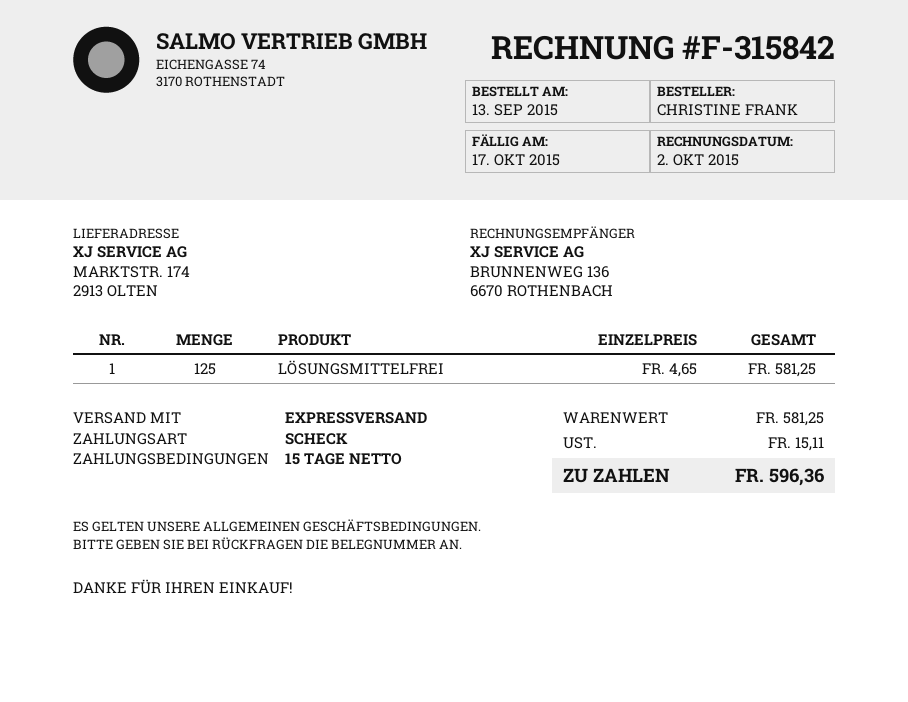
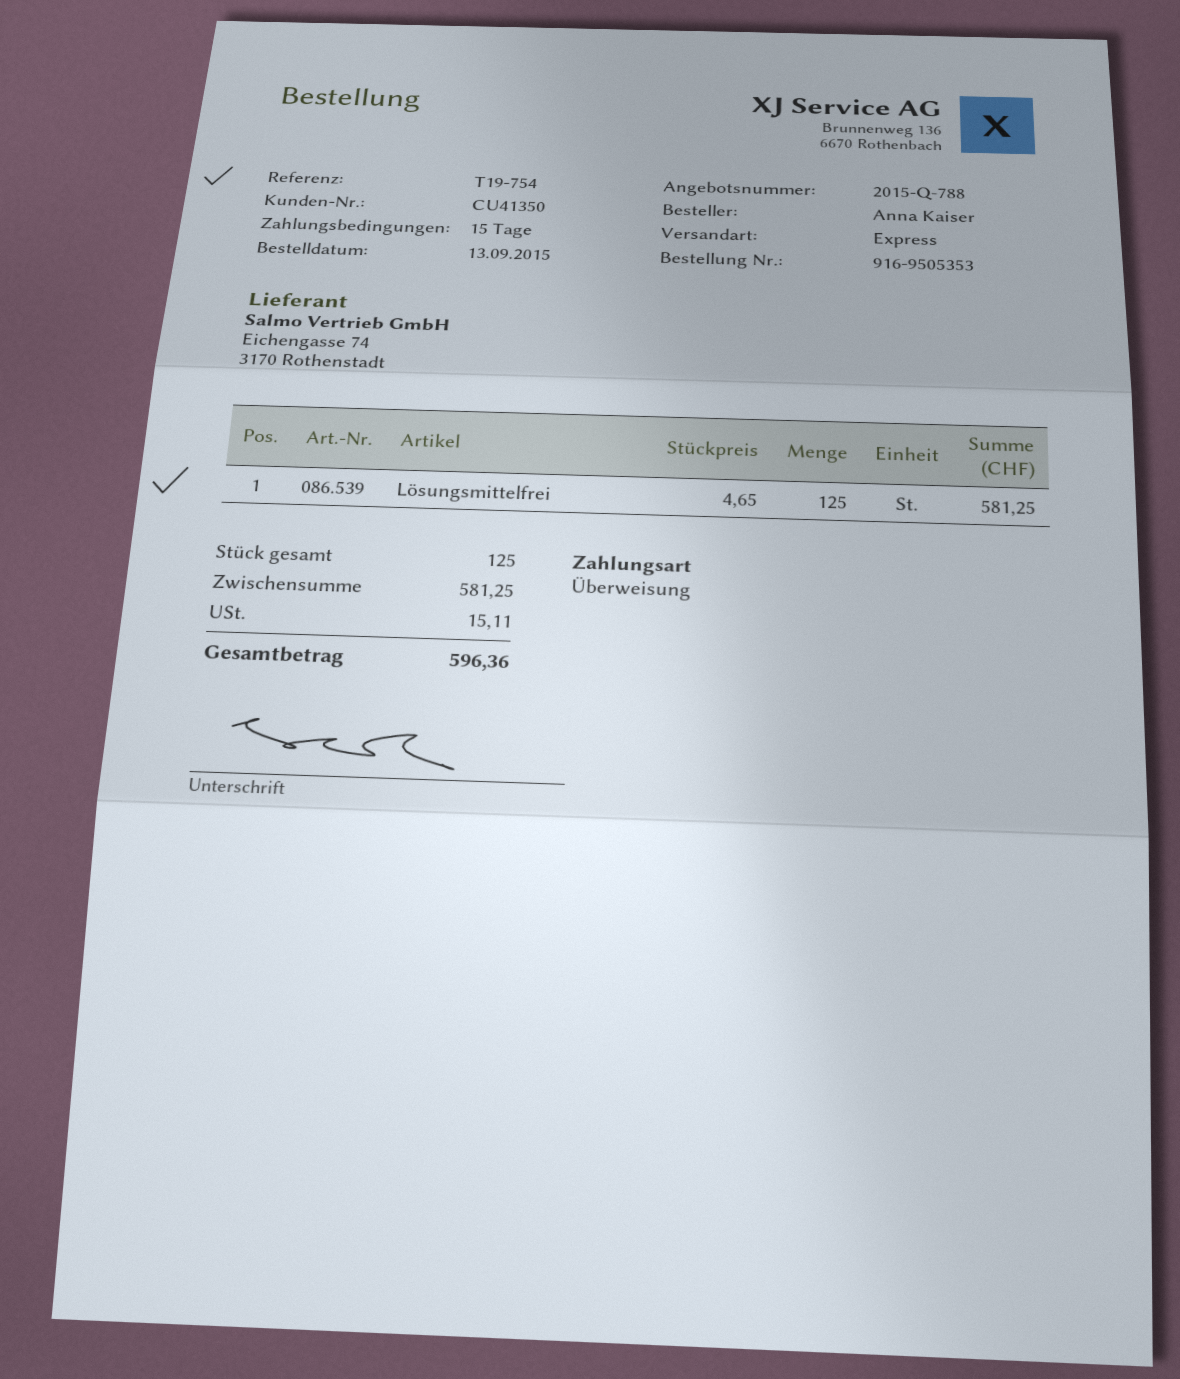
ordered by: CHRISTINE FRANK -> Anna Kaiser
payment method: cheque -> bank transfer

